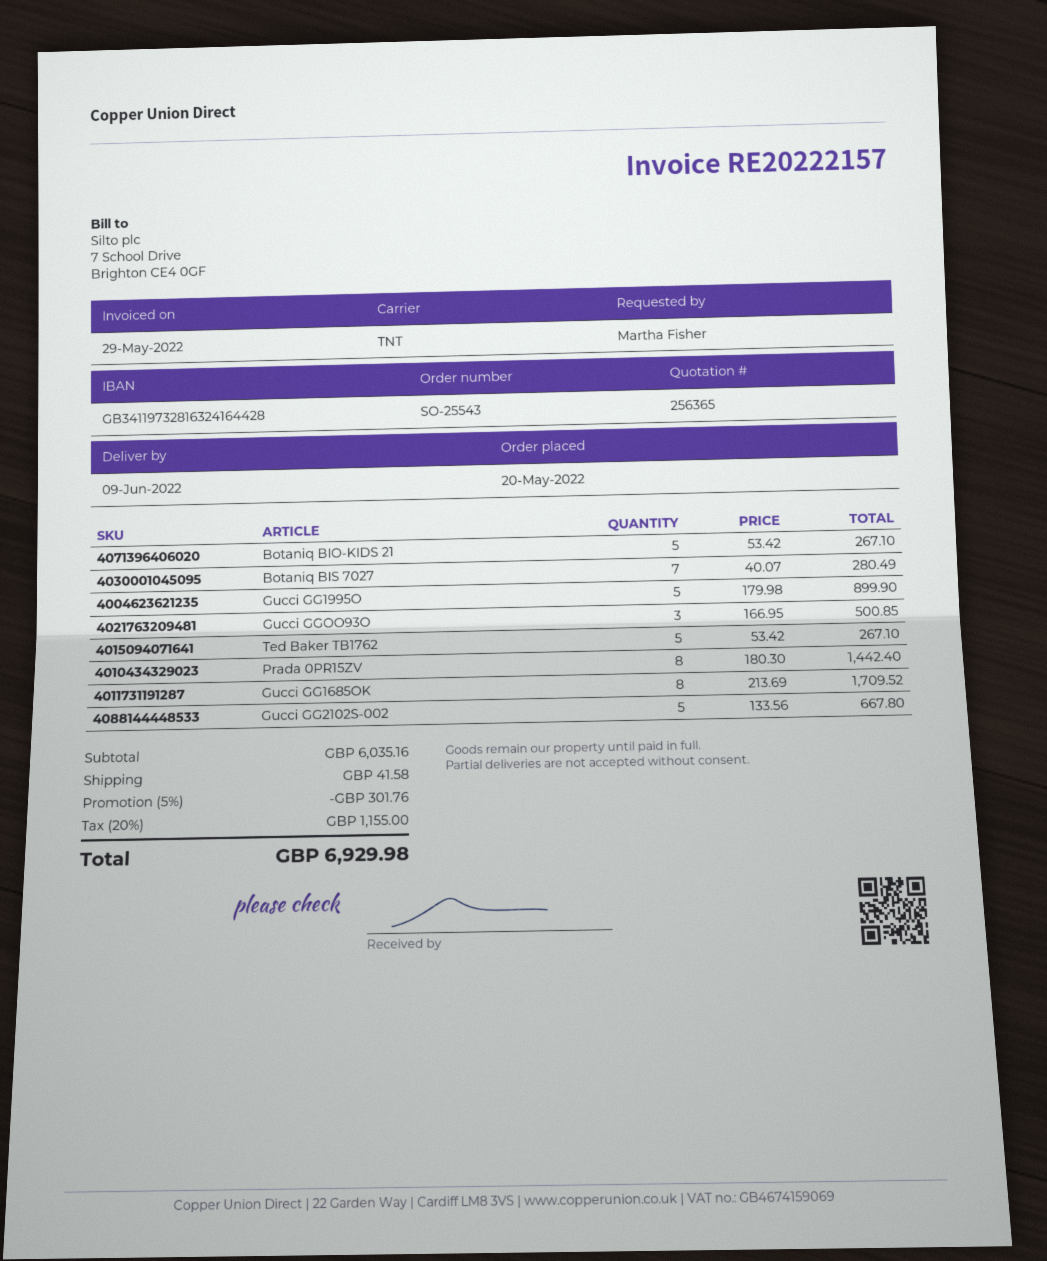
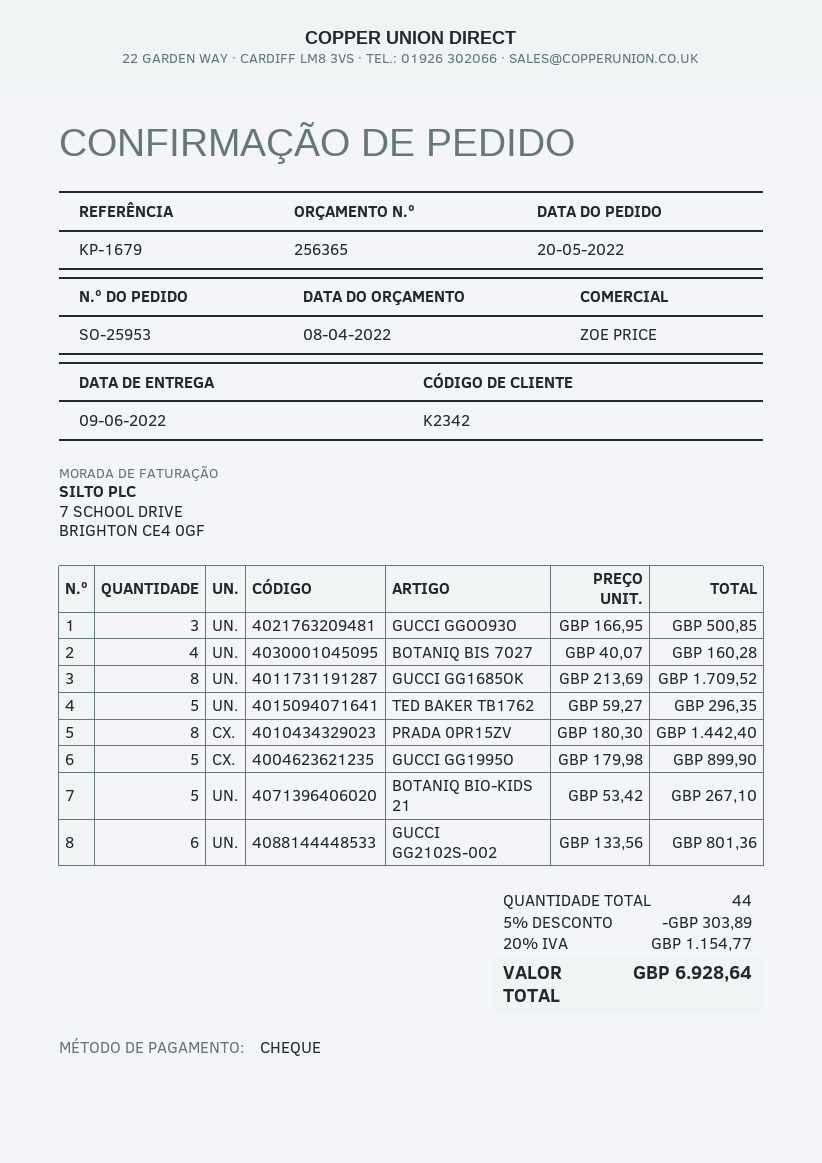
order number: SO-25543 -> SO-25953
Botaniq BIS 7027: 7 x 40.07 = 280.49 -> 4 x 40.07 = 160.28
Ted Baker TB1762: 5 x 53.42 = 267.10 -> 5 x 59.27 = 296.35
Gucci GG2102S-002: 5 x 133.56 = 667.80 -> 6 x 133.56 = 801.36
discount: 5% = 301.76 -> 5% = 303.89
shipping: 41.58 -> none
tax: 20% = 1155.00 -> 20% = 1154.77
total: 6929.98 -> 6928.64

